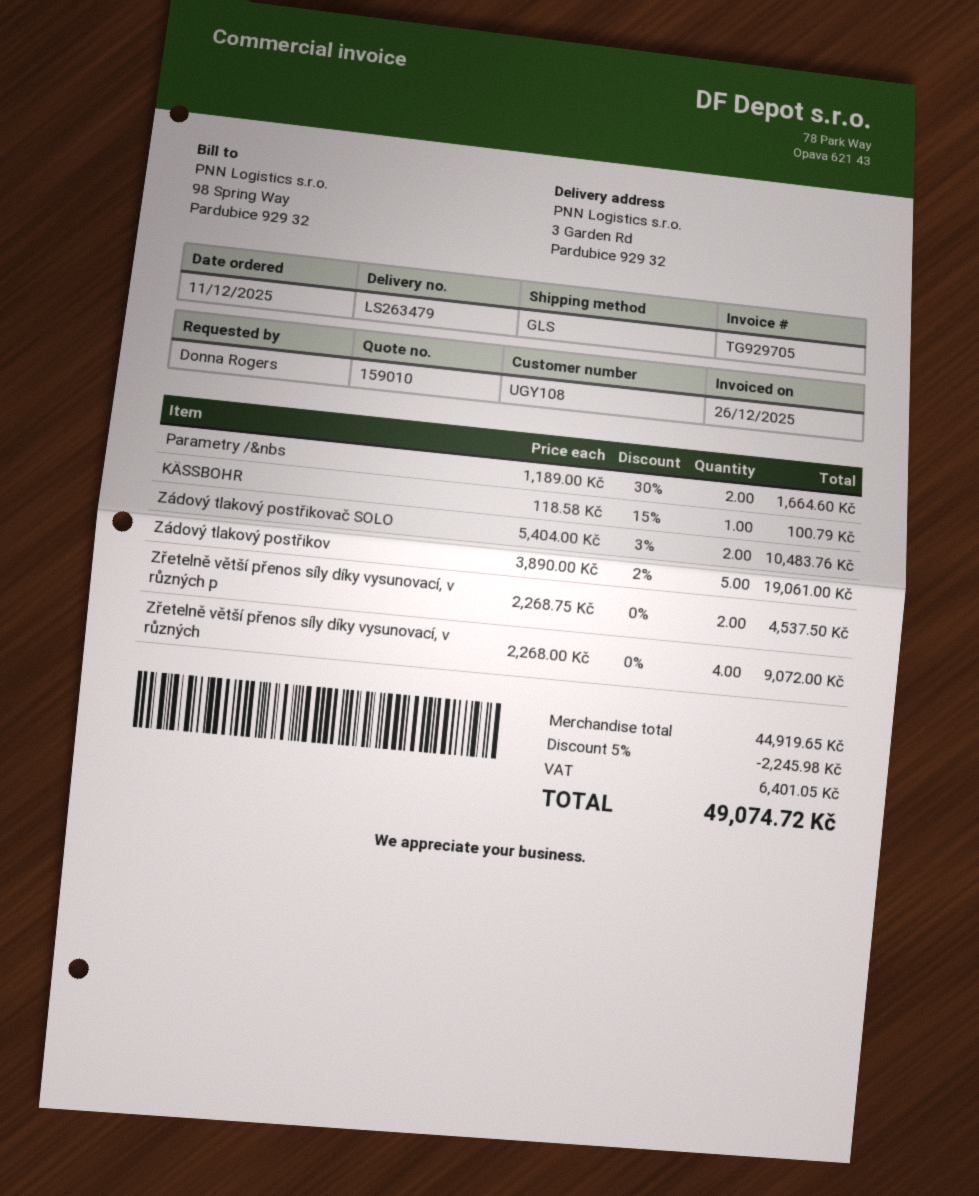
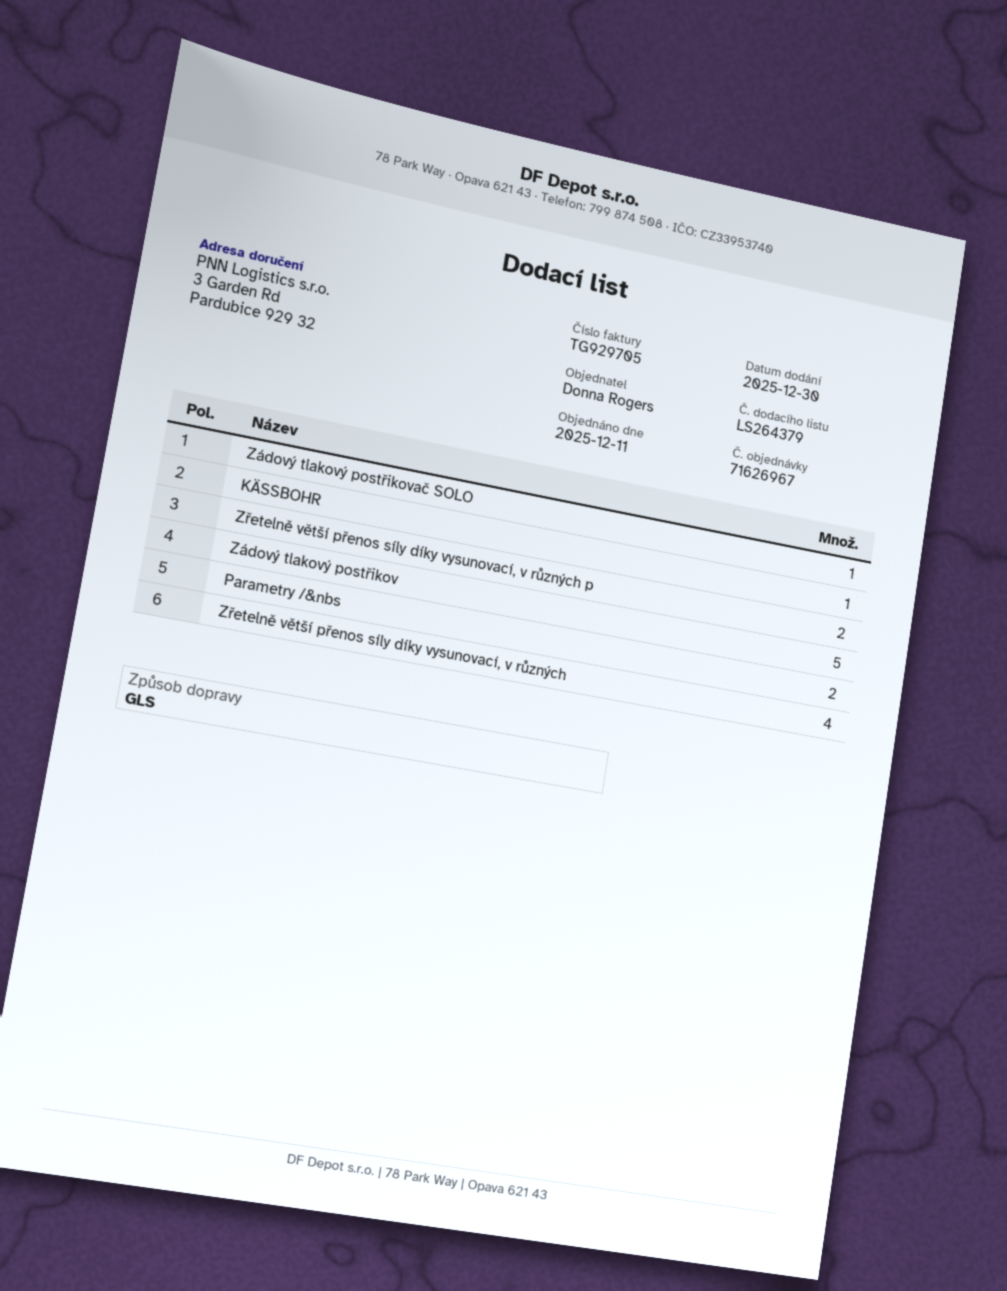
delivery note number: LS263479 -> LS264379
Zádový tlakový postřikovač SOLO: 2 -> 1

